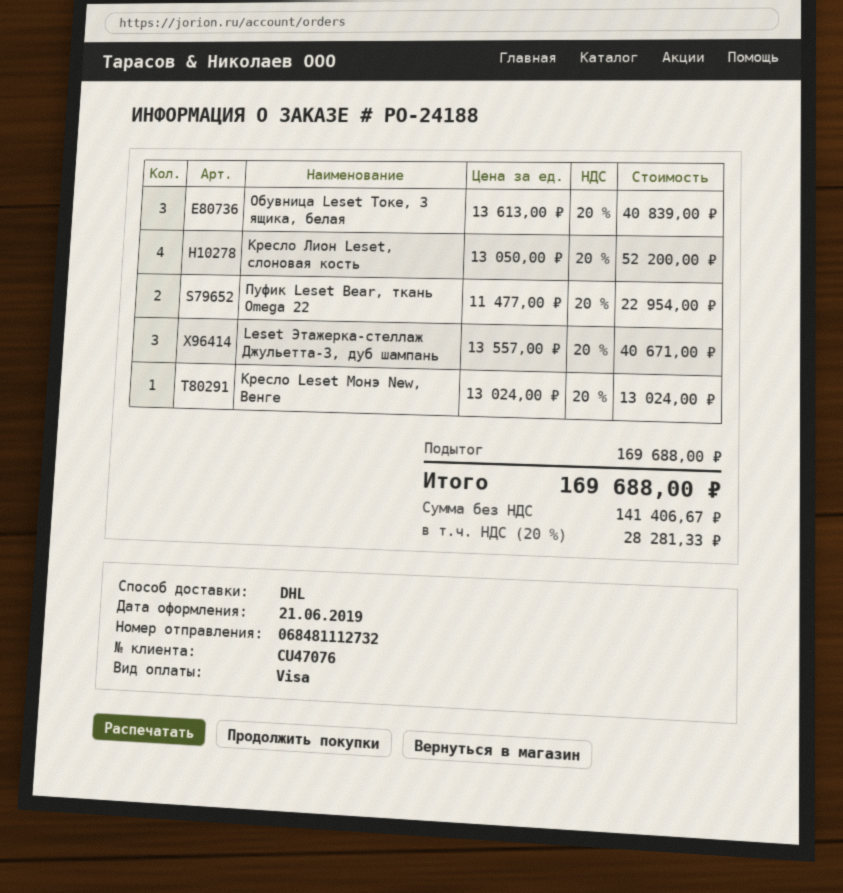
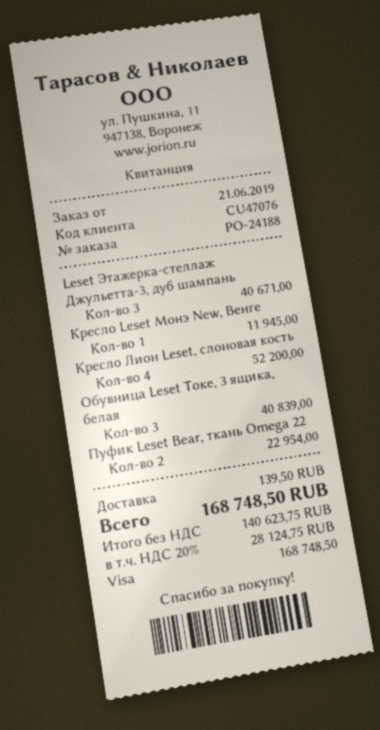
Кресло Leset Монэ New, Венге: 1 for 13024.00 -> 1 for 11945.00
shipping: none -> 139.50
net: 141406.67 -> 140623.75
tax: 20% = 28281.33 -> 20% = 28124.75
total: 169688.00 -> 168748.50

